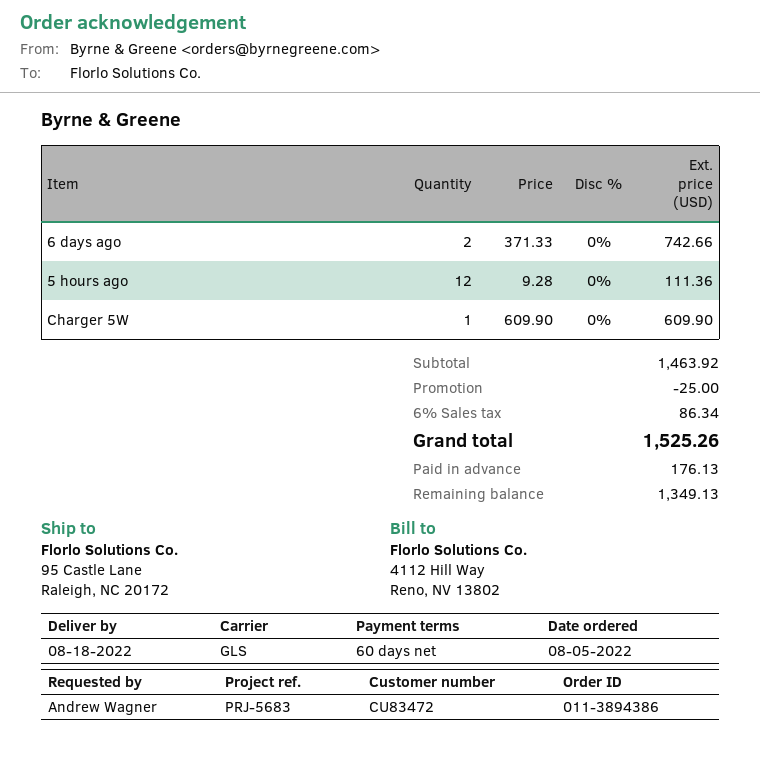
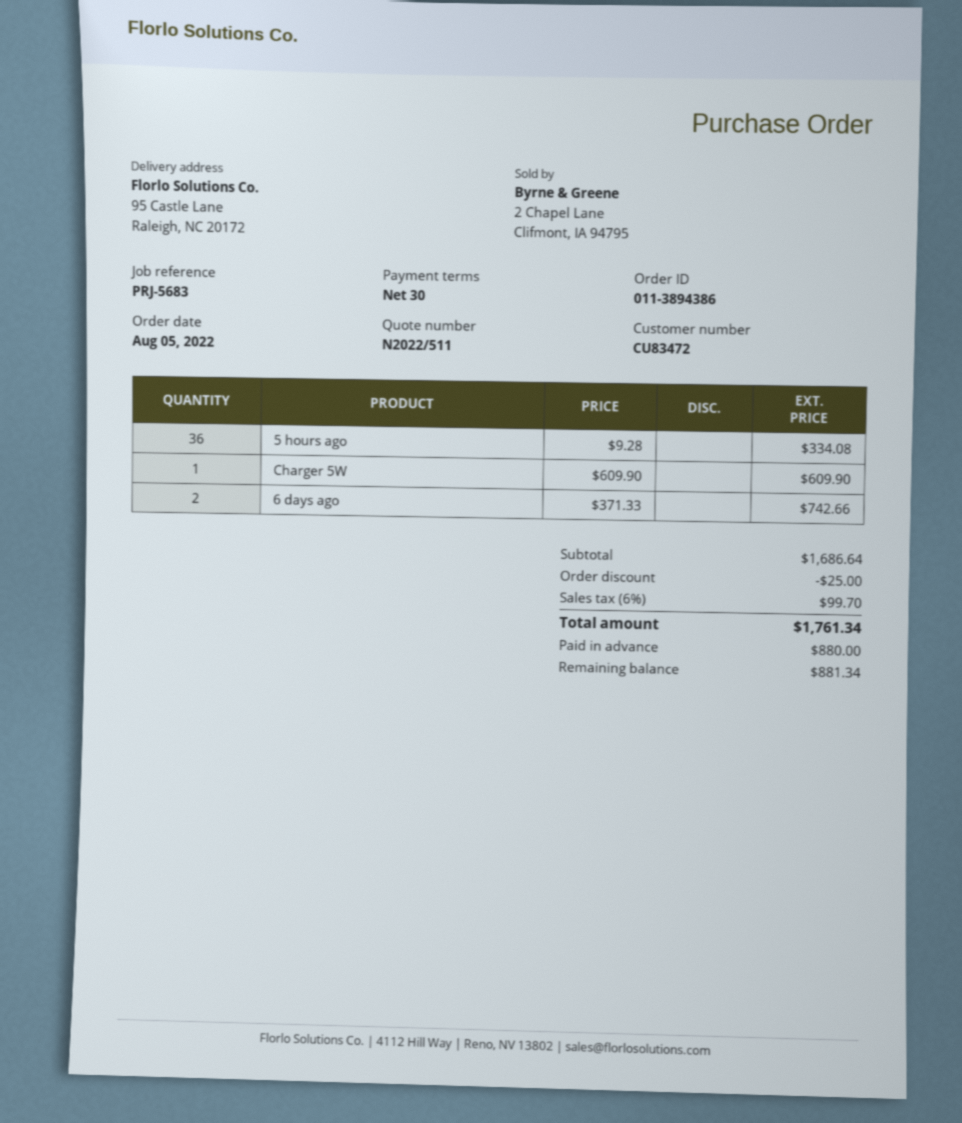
payment terms: 60 days -> 30 days
5 hours ago: 12 x 9.28 = 111.36 -> 36 x 9.28 = 334.08
subtotal: 1463.92 -> 1686.64
tax: 6% = 86.34 -> 6% = 99.70
total: 1525.26 -> 1761.34
deposit: 176.13 -> 880.00
balance: 1349.13 -> 881.34

